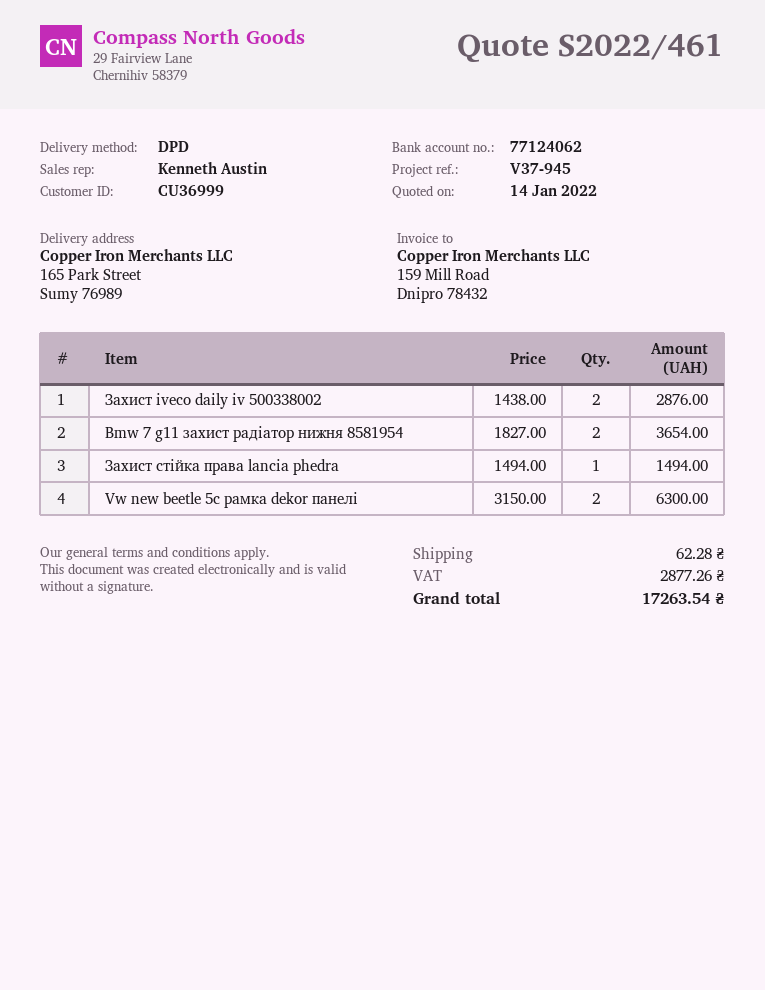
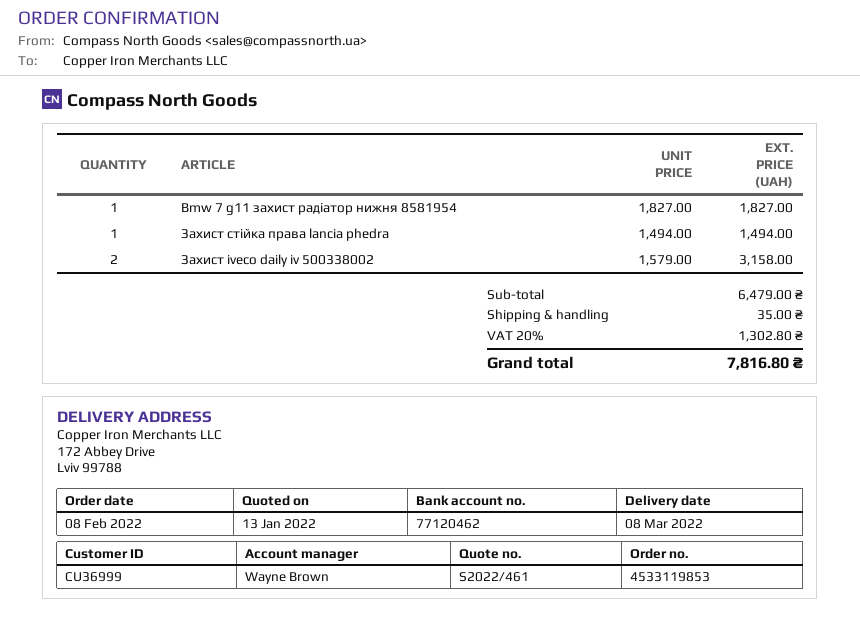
quote date: 2022-01-14 -> 2022-01-13
sales rep: Kenneth Austin -> Wayne Brown
bank account: 77124062 -> 77120462
ship to: 165 Park Street, Sumy 76989 -> 172 Abbey Drive, Lviv 99788
Захист iveco daily iv 500338002: 2 x 1438.00 = 2876.00 -> 2 x 1579.00 = 3158.00
Bmw 7 g11 захист радіатор нижня 8581954: 2 x 1827.00 = 3654.00 -> 1 x 1827.00 = 1827.00
Vw new beetle 5c рамка dekor панелі: 2 x 3150.00 = 6300.00 -> none
shipping: 62.28 -> 35.00
tax: 2877.26 -> 1302.80
total: 17263.54 -> 7816.80

